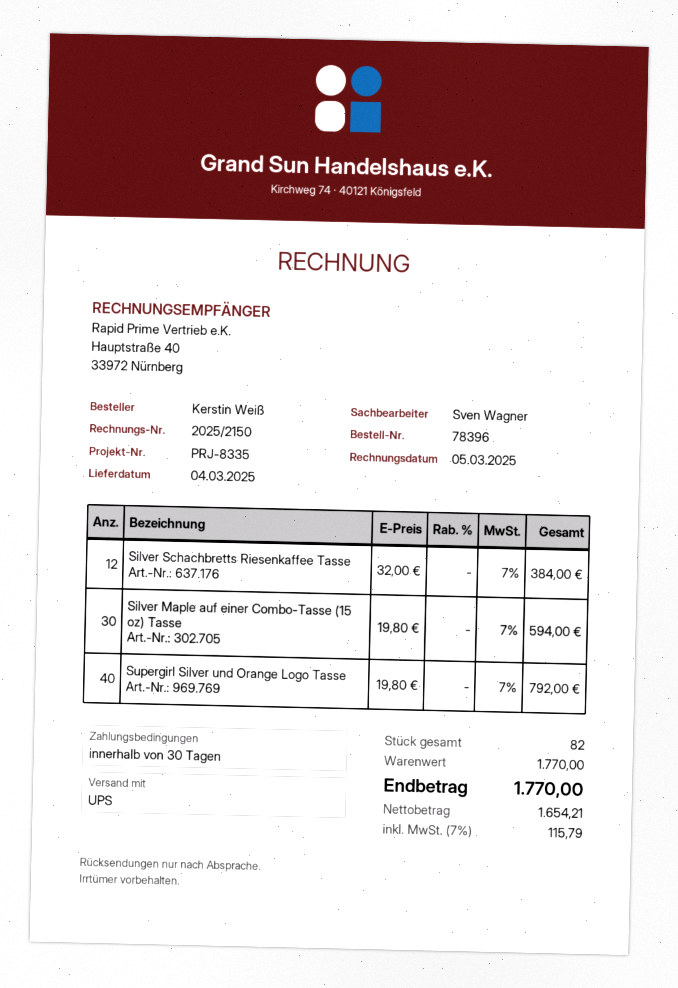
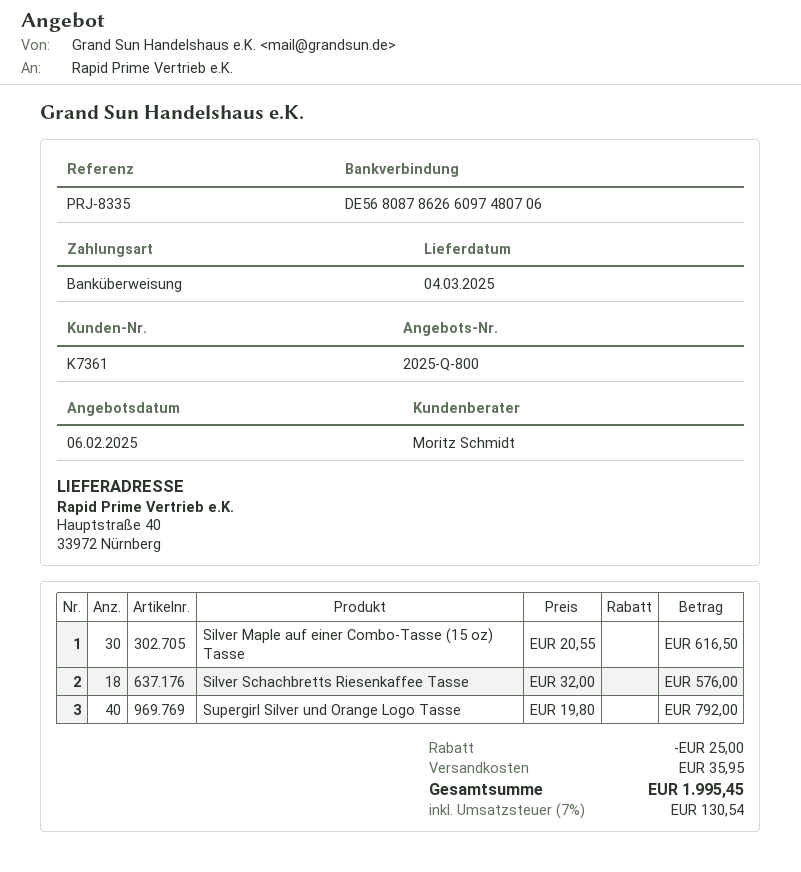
sales rep: Sven Wagner -> Moritz Schmidt
Silver Schachbretts Riesenkaffee Tasse: 12 x 32.00 = 384.00 -> 18 x 32.00 = 576.00
Silver Maple auf einer Combo-Tasse (15 oz) Tasse: 30 x 19.80 = 594.00 -> 30 x 20.55 = 616.50
discount: none -> 25.00
shipping: none -> 35.95
tax: 7% = 115.79 -> 7% = 130.54
total: 1770.00 -> 1995.45

